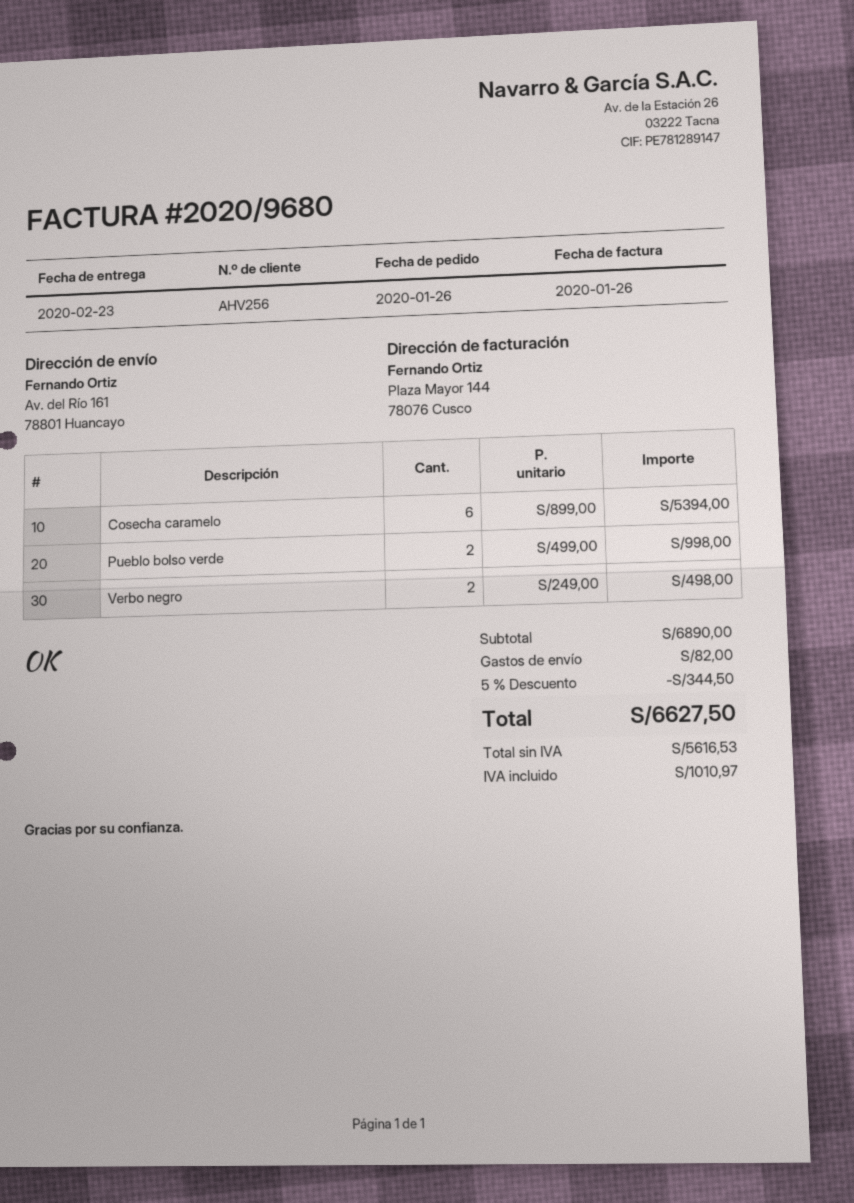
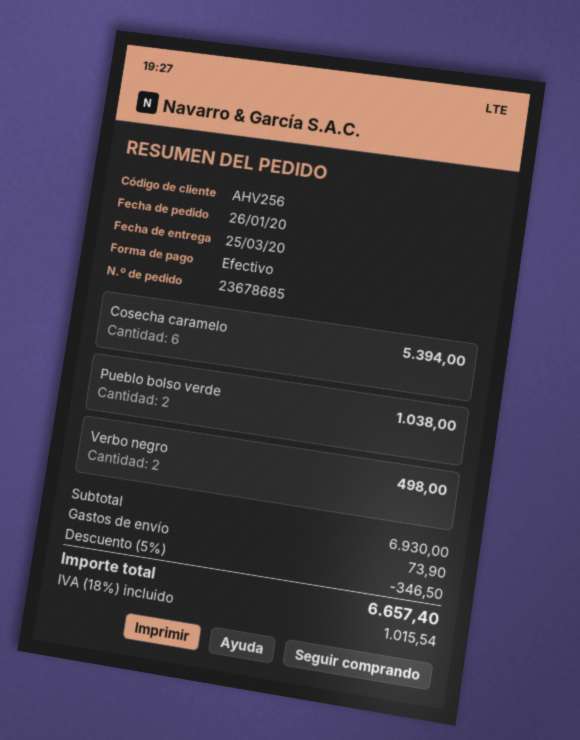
delivery date: 2020-02-23 -> 2020-03-25
Pueblo bolso verde: 2 for 998.00 -> 2 for 1038.00
subtotal: 6890.00 -> 6930.00
discount: 5% = 344.50 -> 5% = 346.50
shipping: 82.00 -> 73.90
tax: 1010.97 -> 1015.54
total: 6627.50 -> 6657.40

